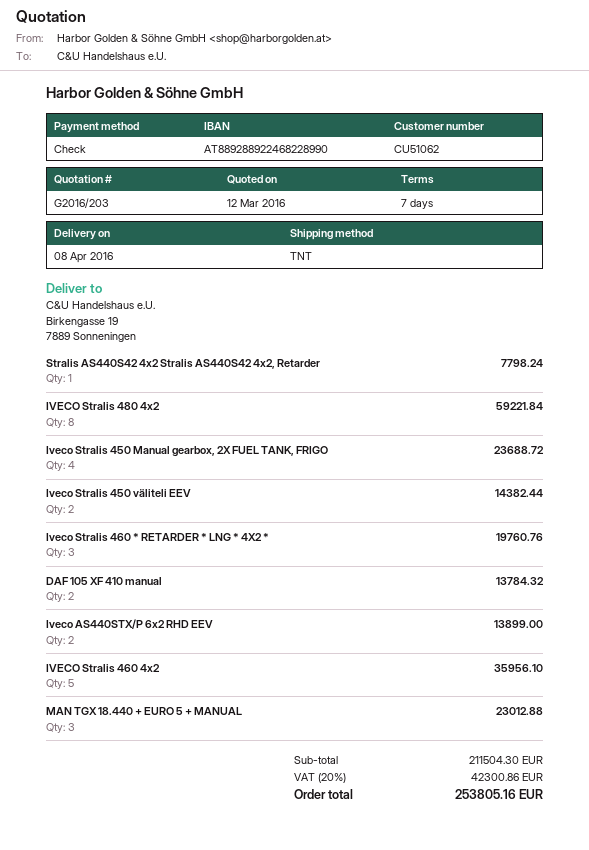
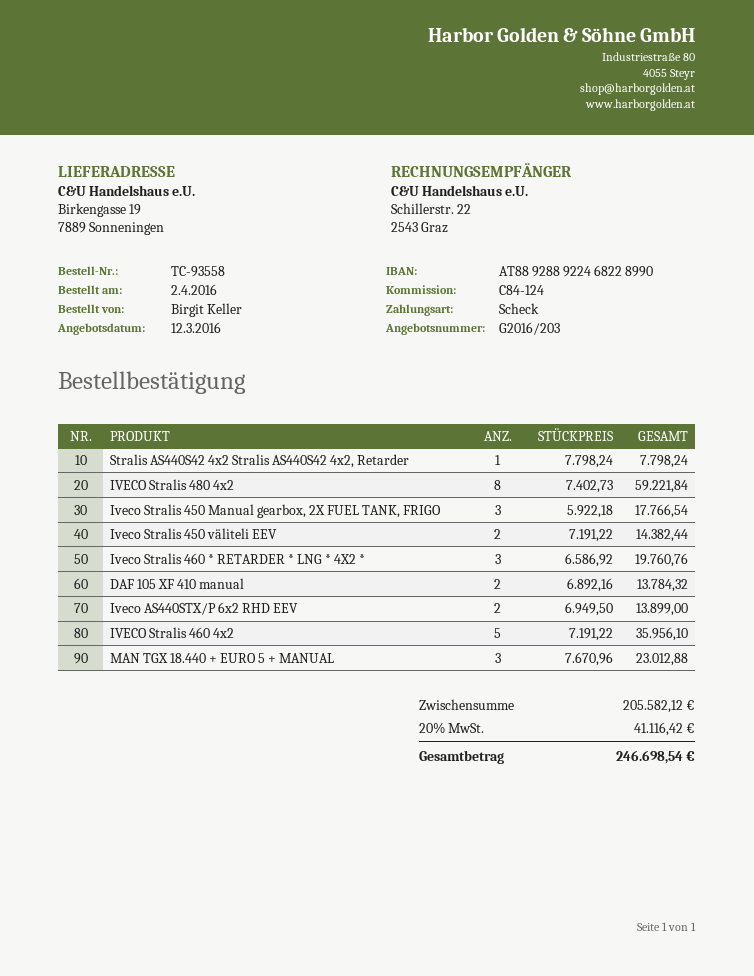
Iveco Stralis 450 Manual gearbox, 2X FUEL TANK, FRIGO: 4 for 23688.72 -> 3 for 17766.54
subtotal: 211504.30 -> 205582.12
tax: 20% = 42300.86 -> 20% = 41116.42
total: 253805.16 -> 246698.54

